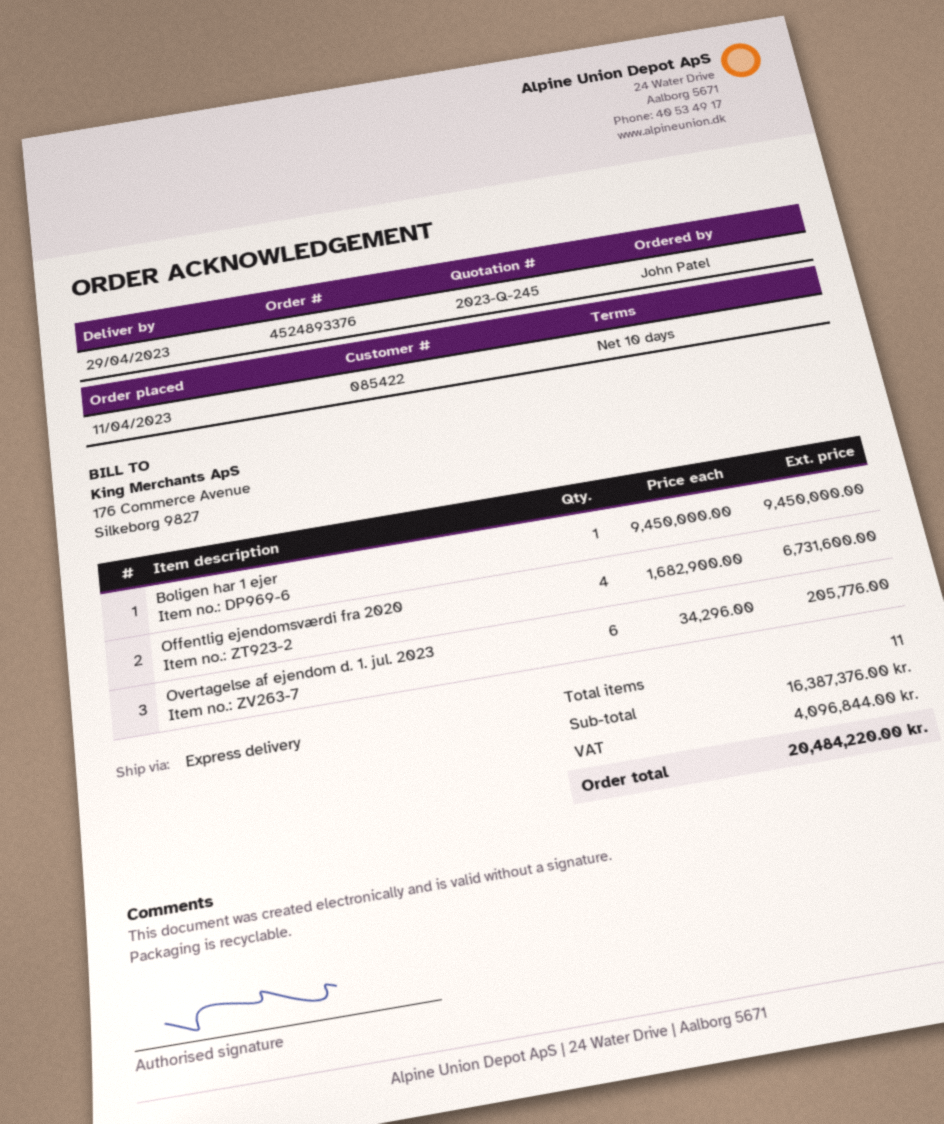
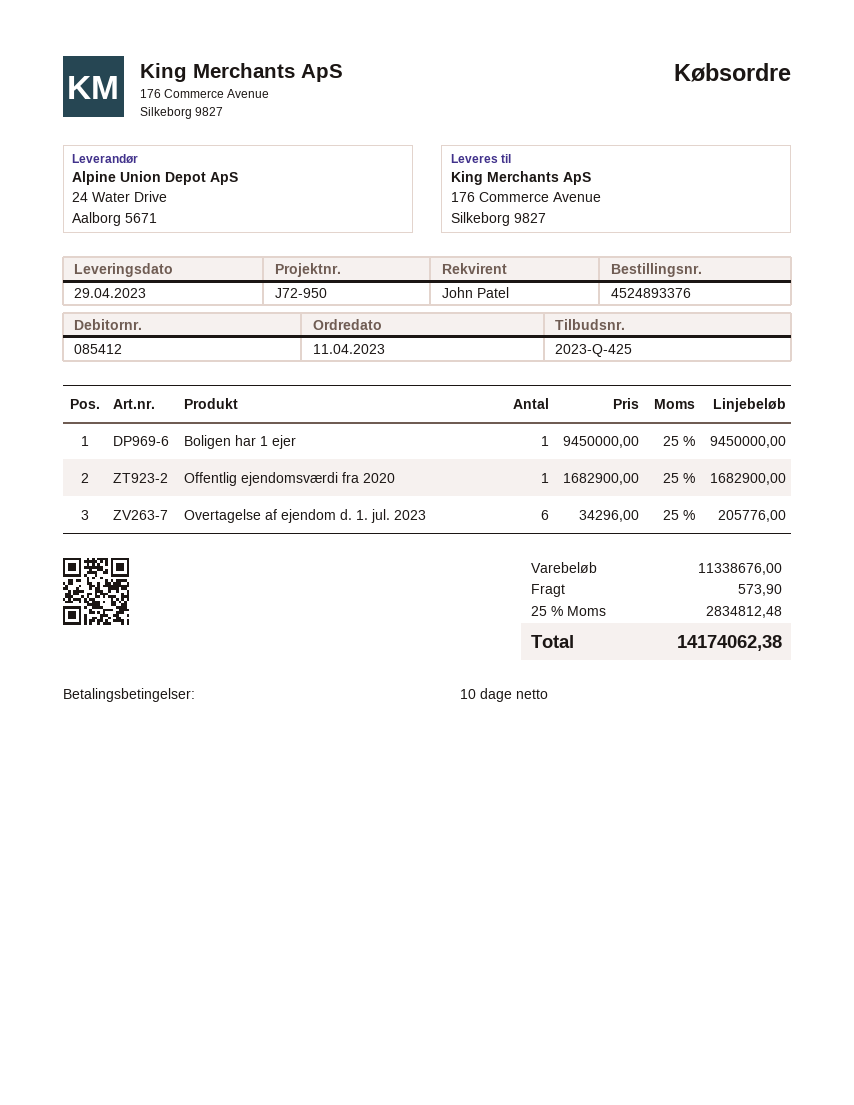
quote number: 2023-Q-245 -> 2023-Q-425
customer number: 085422 -> 085412
Offentlig ejendomsværdi fra 2020: 4 x 1682900.00 = 6731600.00 -> 1 x 1682900.00 = 1682900.00
subtotal: 16387376.00 -> 11338676.00
shipping: none -> 573.90
tax: 4096844.00 -> 2834812.48
total: 20484220.00 -> 14174062.38

